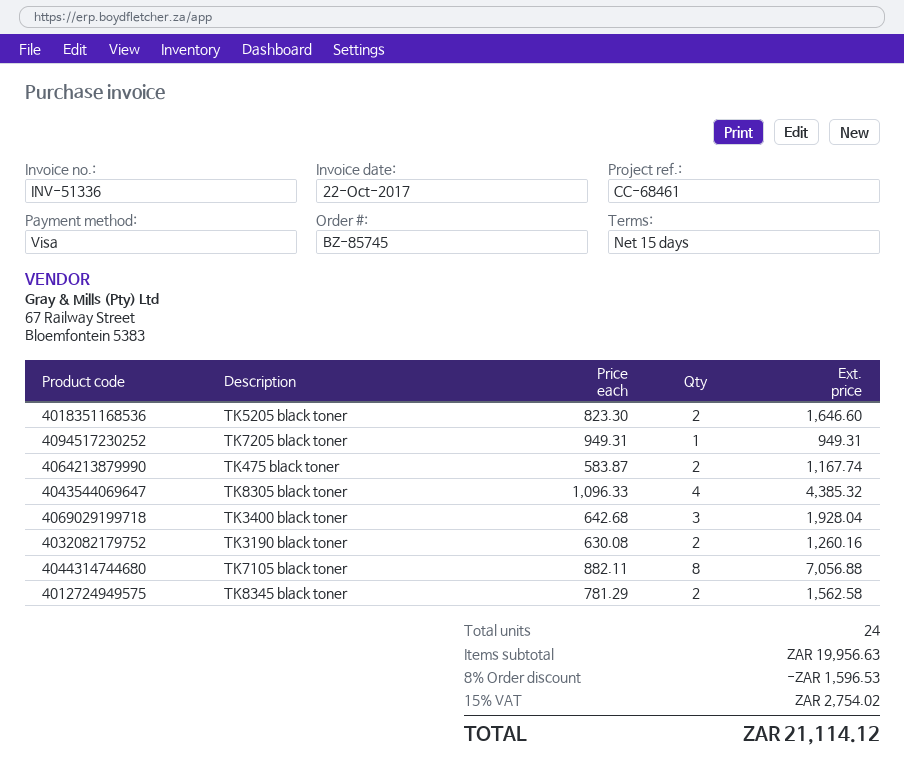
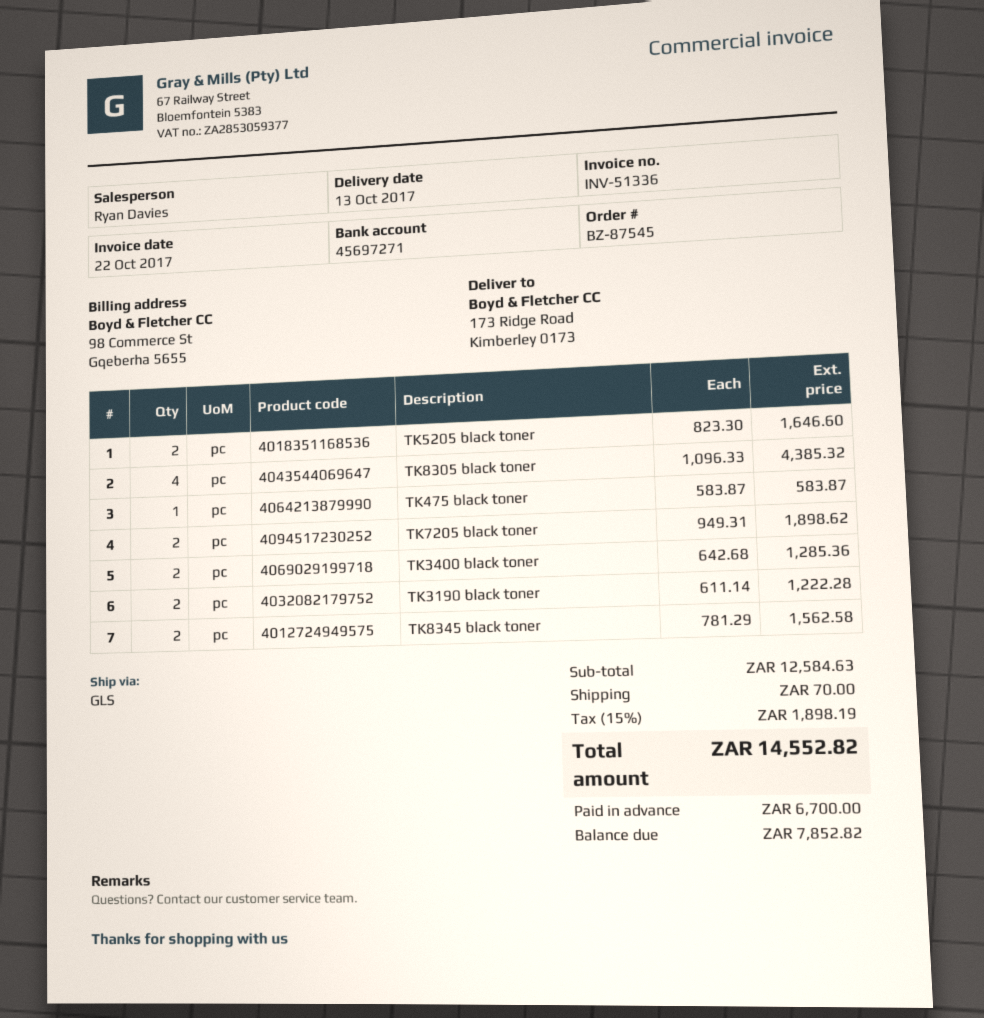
order number: BZ-85745 -> BZ-87545
TK7205 black toner: 1 x 949.31 = 949.31 -> 2 x 949.31 = 1898.62
TK475 black toner: 2 x 583.87 = 1167.74 -> 1 x 583.87 = 583.87
TK3400 black toner: 3 x 642.68 = 1928.04 -> 2 x 642.68 = 1285.36
TK3190 black toner: 2 x 630.08 = 1260.16 -> 2 x 611.14 = 1222.28
TK7105 black toner: 8 x 882.11 = 7056.88 -> none
subtotal: 19956.63 -> 12584.63
discount: 8% = 1596.53 -> none
shipping: none -> 70.00
tax: 15% = 2754.02 -> 15% = 1898.19
total: 21114.12 -> 14552.82

